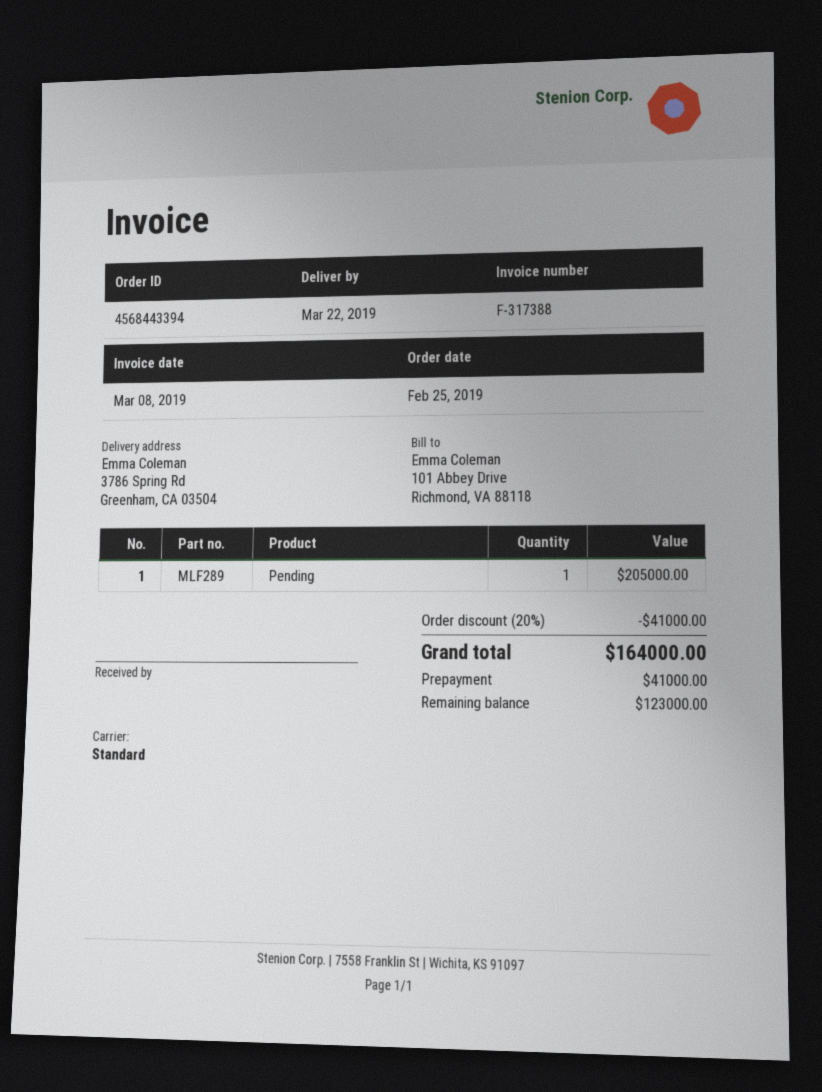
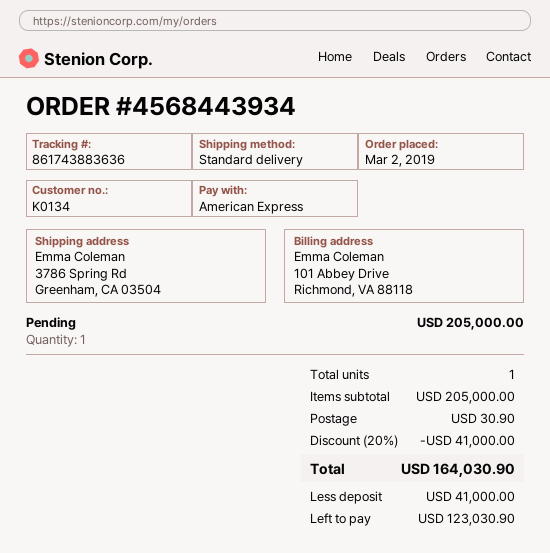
order number: 4568443394 -> 4568443934
order date: 2019-02-25 -> 2019-03-02
shipping: none -> 30.90
total: 164000.00 -> 164030.90
balance: 123000.00 -> 123030.90

